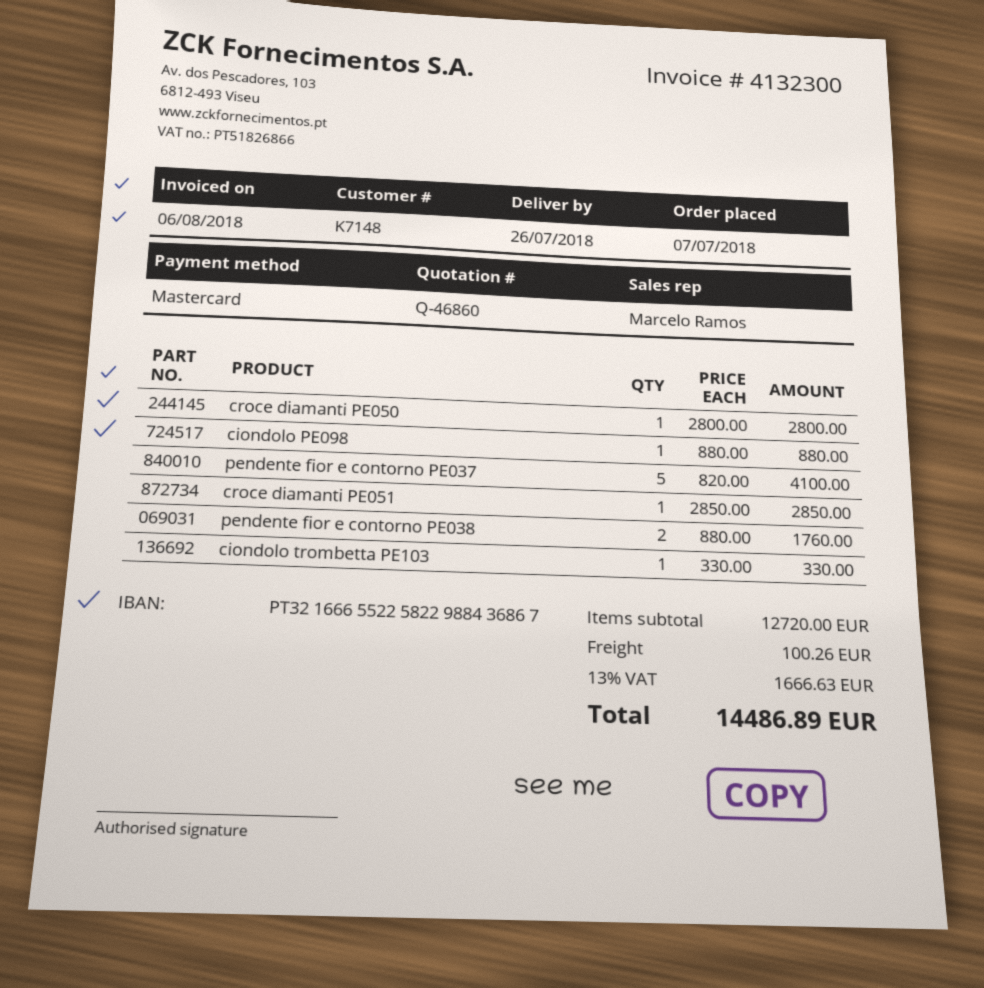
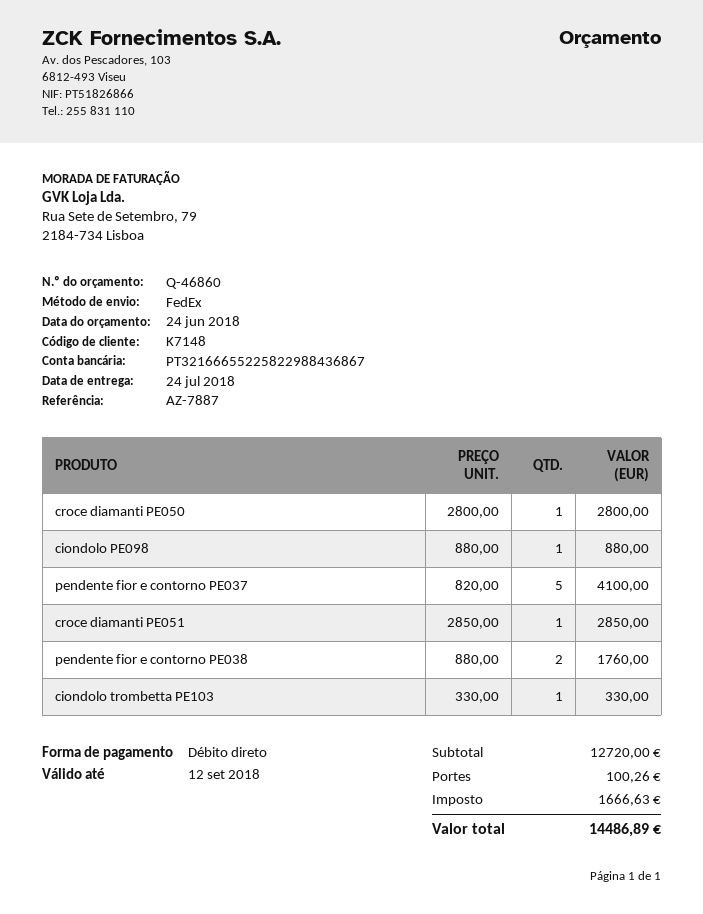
delivery date: 2018-07-26 -> 2018-07-24
payment method: Mastercard -> direct debit

